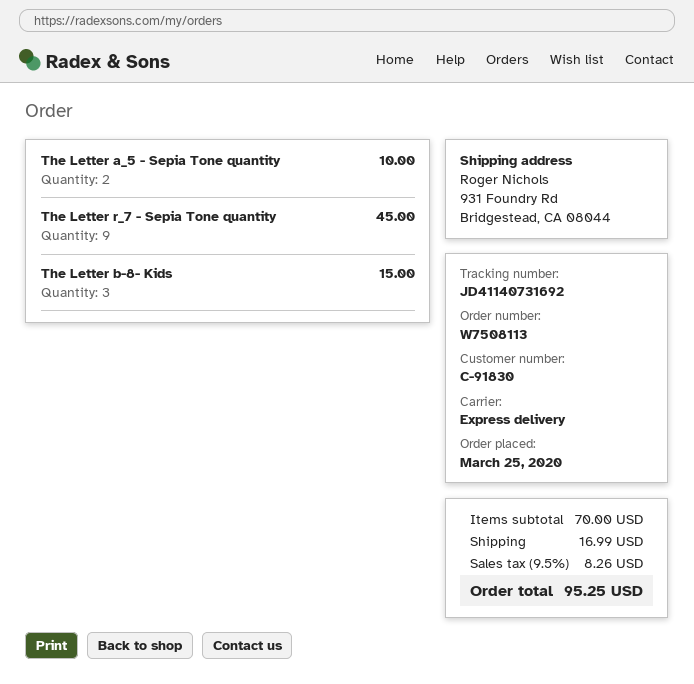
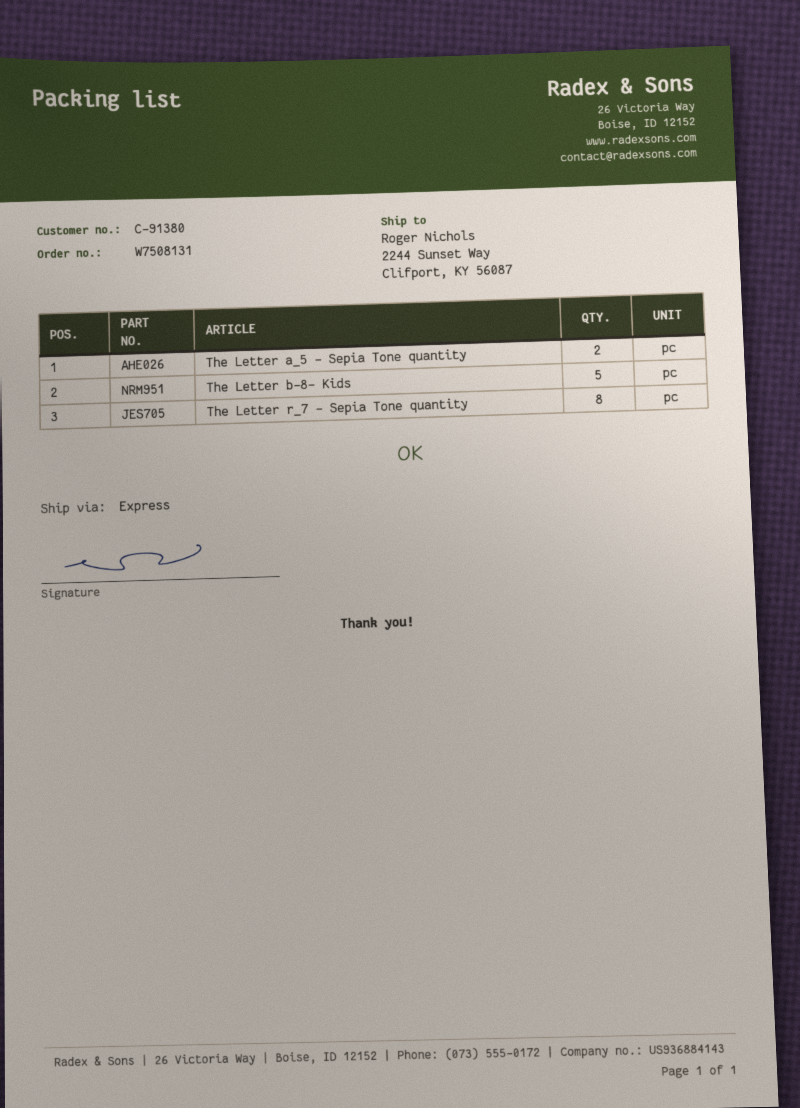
order number: W7508113 -> W7508131
customer number: C-91830 -> C-91380
ship to: 931 Foundry Rd, Bridgestead, CA 08044 -> 2244 Sunset Way, Clifport, KY 56087
The Letter r_7 - Sepia Tone quantity: 9 -> 8
The Letter b-8- Kids: 3 -> 5

